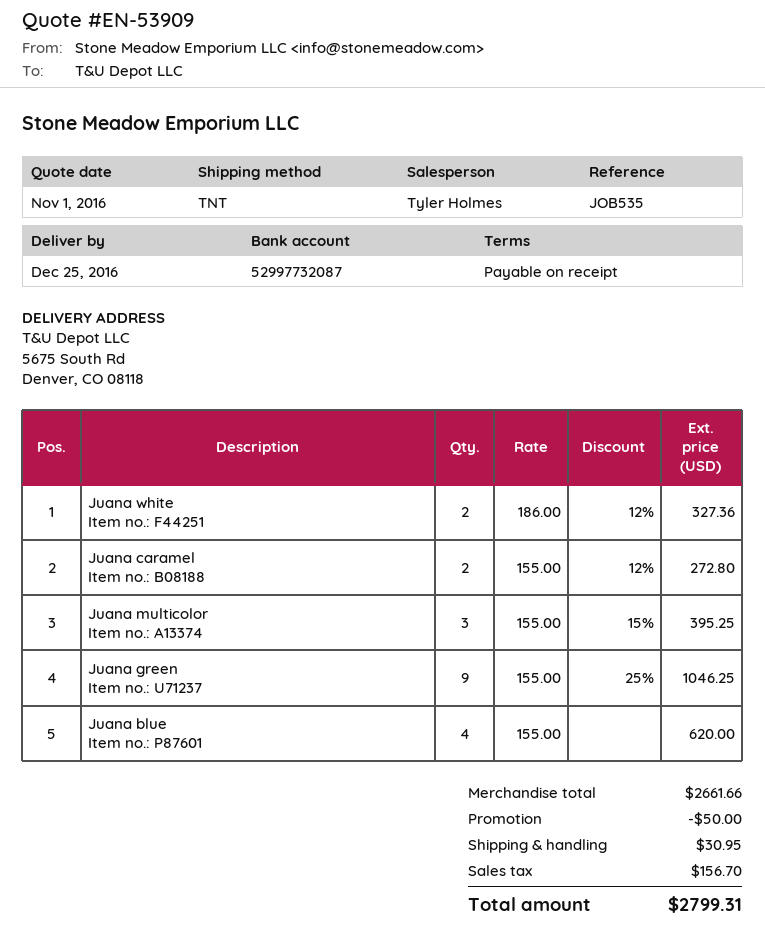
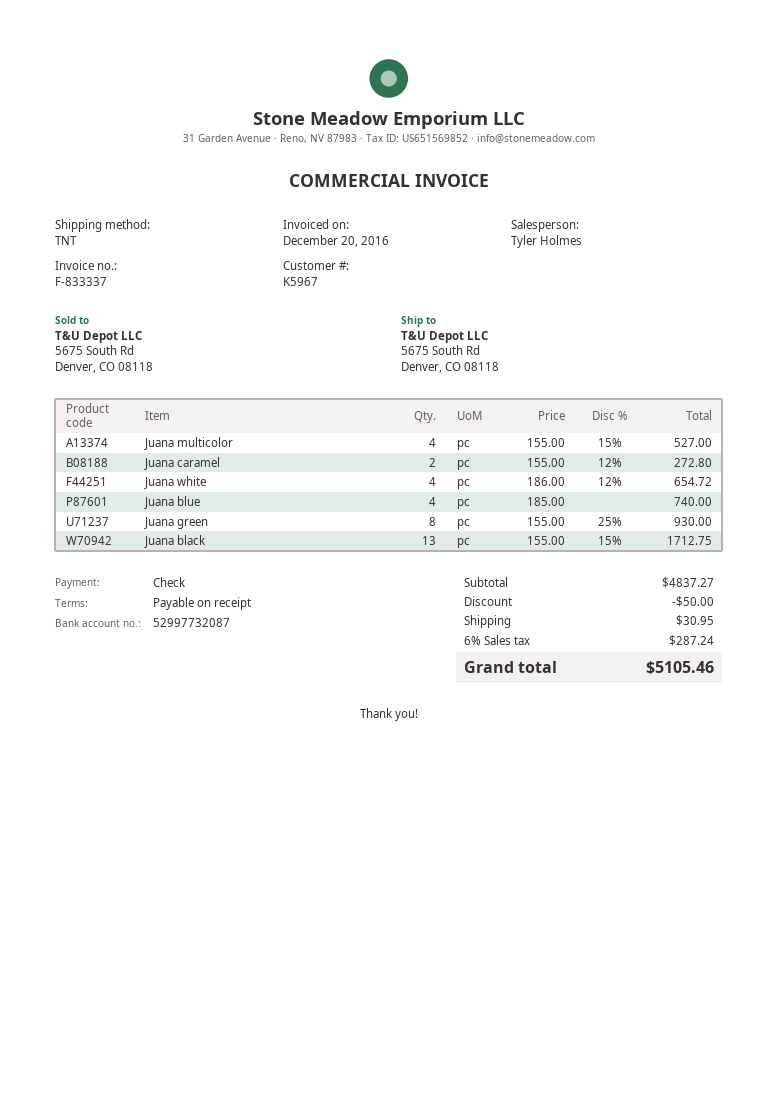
Juana white: 2 x 186.00 - 12% = 327.36 -> 4 x 186.00 - 12% = 654.72
Juana multicolor: 3 x 155.00 - 15% = 395.25 -> 4 x 155.00 - 15% = 527.00
Juana green: 9 x 155.00 - 25% = 1046.25 -> 8 x 155.00 - 25% = 930.00
Juana blue: 4 x 155.00 = 620.00 -> 4 x 185.00 = 740.00
Juana black: none -> 13 x 155.00 - 15% = 1712.75
subtotal: 2661.66 -> 4837.27
tax: 156.70 -> 287.24
total: 2799.31 -> 5105.46

